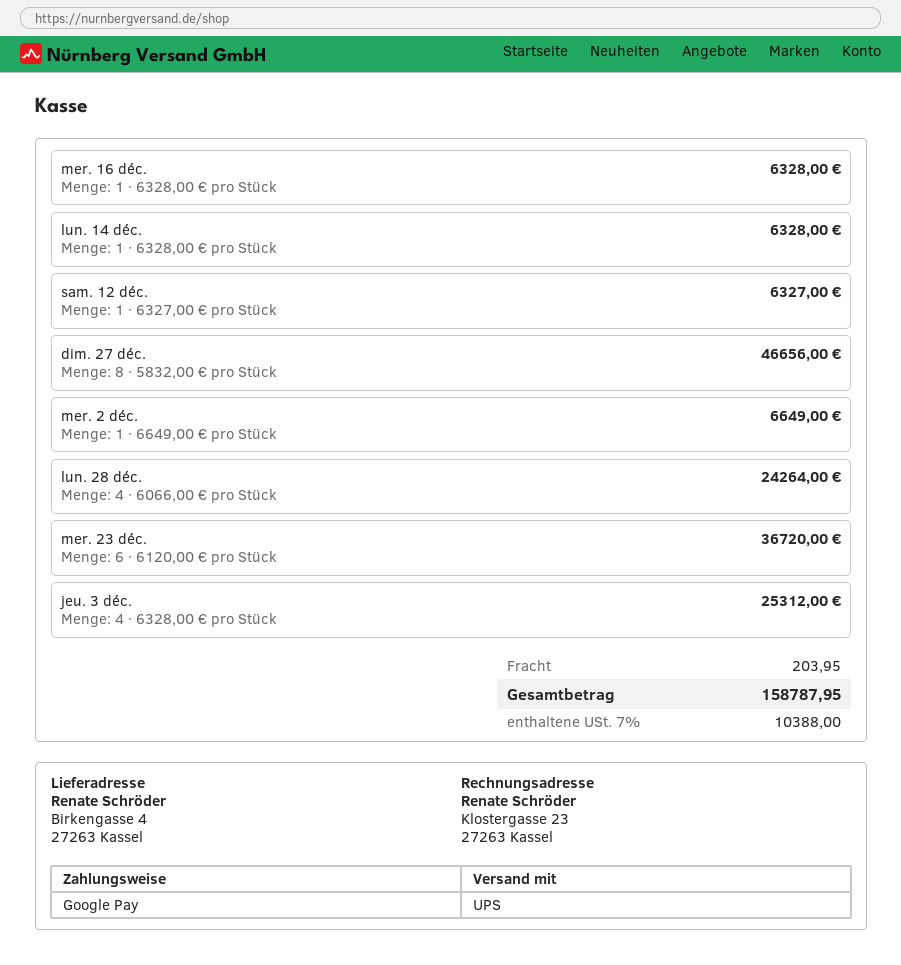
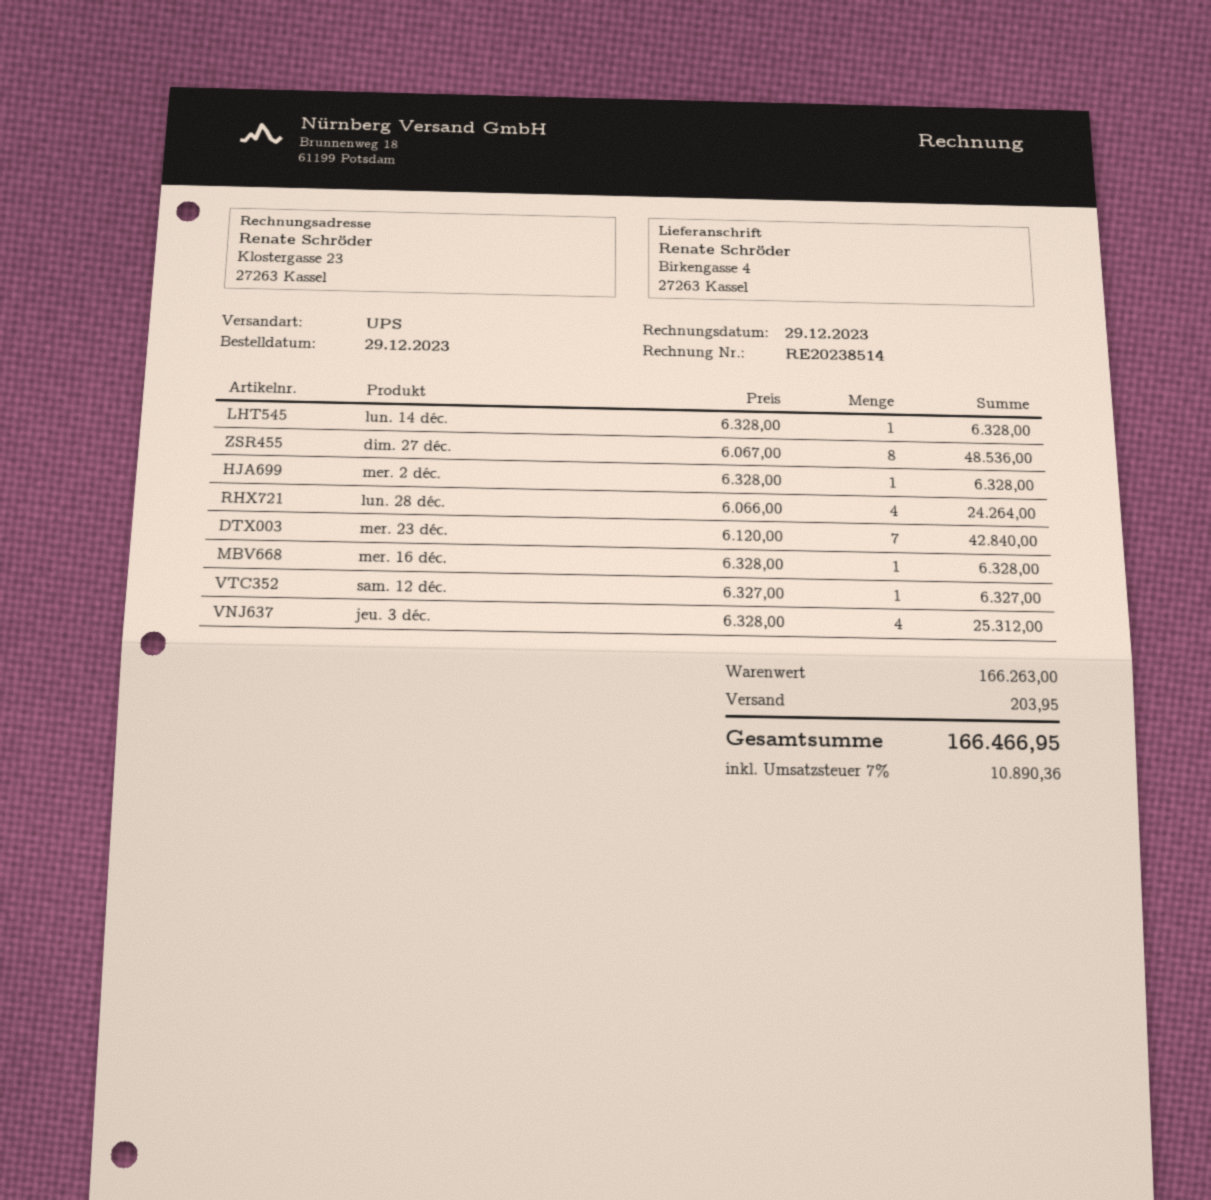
dim. 27 déc.: 8 x 5832.00 = 46656.00 -> 8 x 6067.00 = 48536.00
mer. 2 déc.: 1 x 6649.00 = 6649.00 -> 1 x 6328.00 = 6328.00
mer. 23 déc.: 6 x 6120.00 = 36720.00 -> 7 x 6120.00 = 42840.00
tax: 7% = 10388.00 -> 7% = 10890.36
total: 158787.95 -> 166466.95

